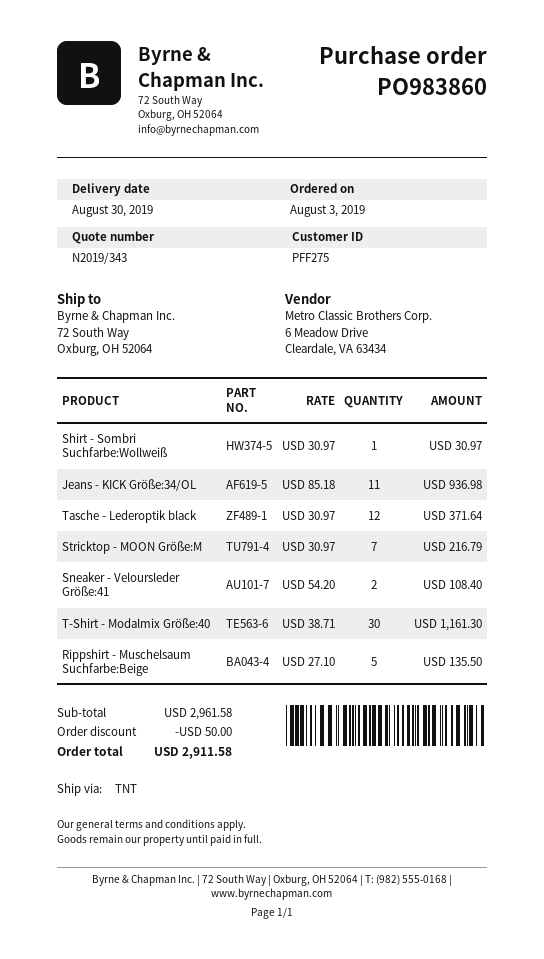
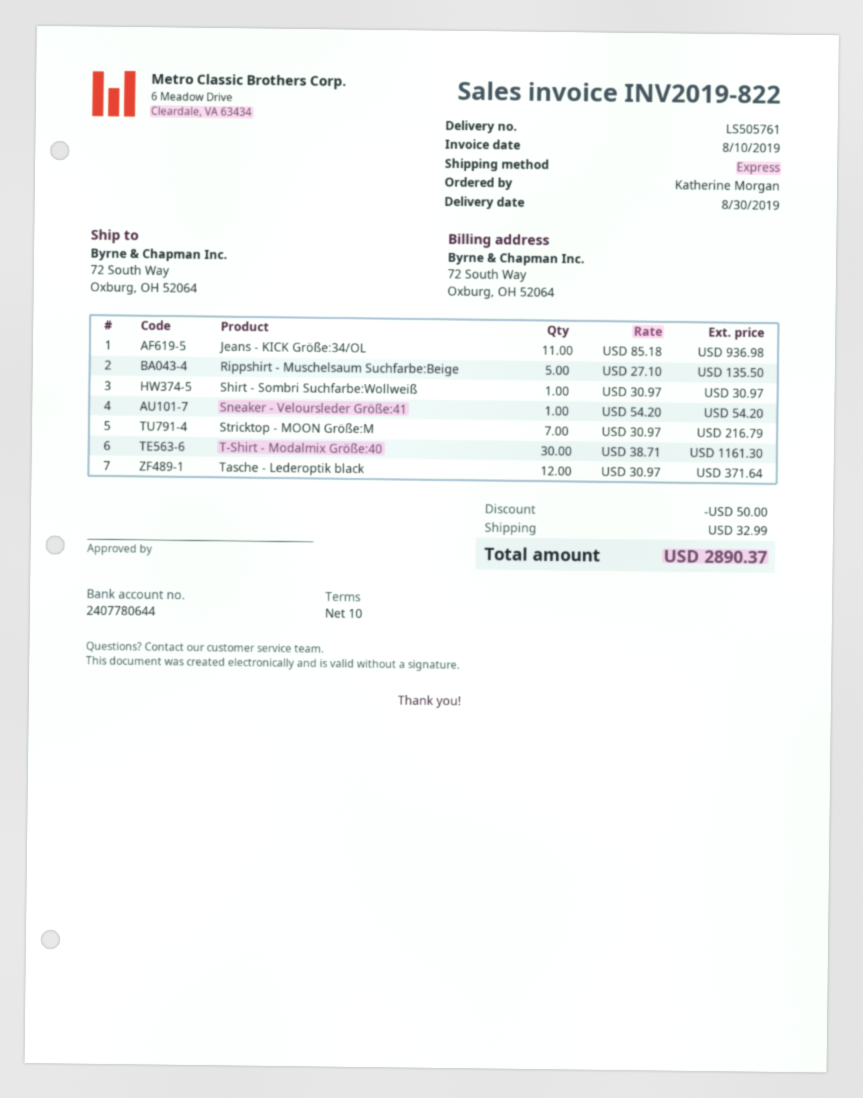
shipping method: TNT -> express
Sneaker - Veloursleder Größe:41: 2 x 54.20 = 108.40 -> 1 x 54.20 = 54.20
shipping: none -> 32.99
total: 2911.58 -> 2890.37

